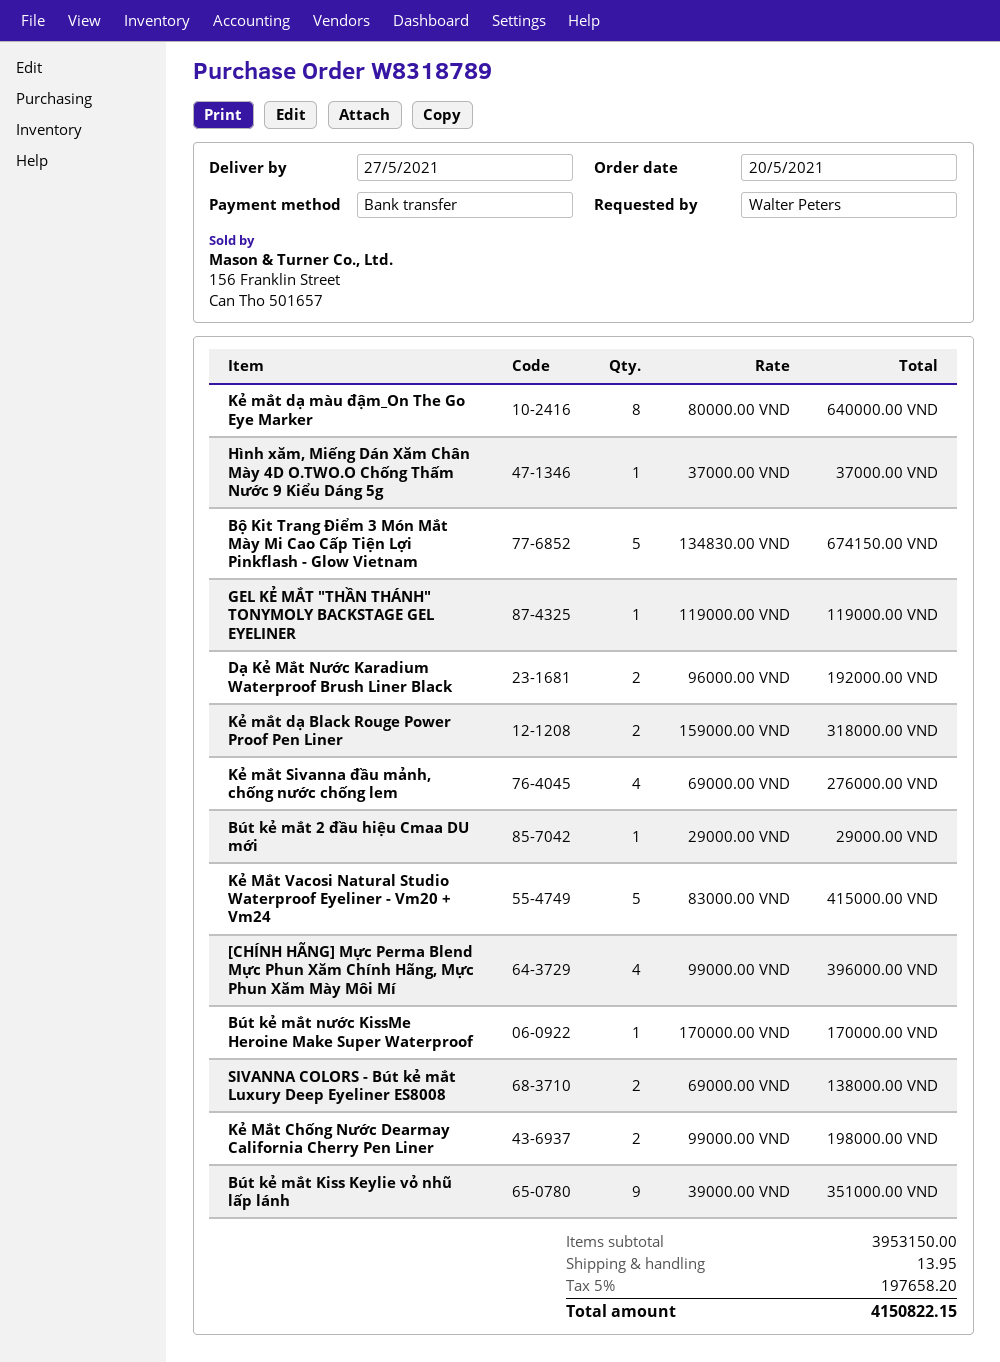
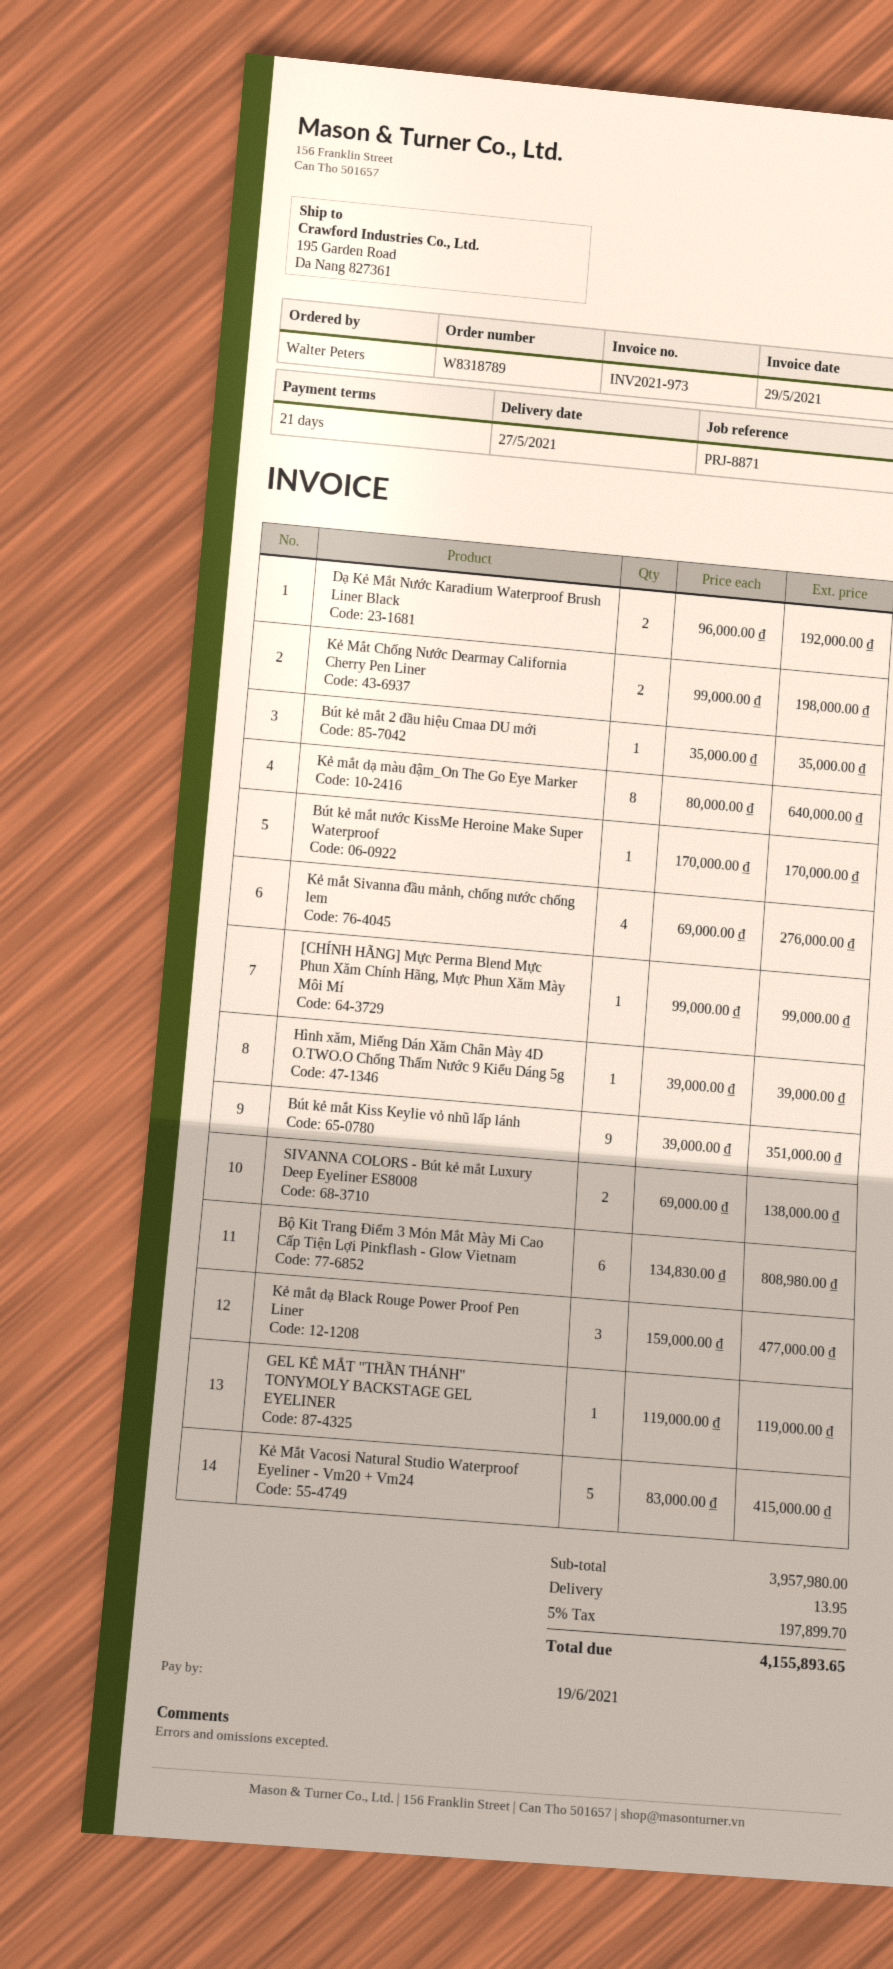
Hình xăm, Miếng Dán Xăm Chân Mày 4D O.TWO.O Chống Thấm Nước 9 Kiểu Dáng 5g: 1 x 37000.00 = 37000.00 -> 1 x 39000.00 = 39000.00
Bộ Kit Trang Điểm 3 Món Mắt Mày Mi Cao Cấp Tiện Lợi Pinkflash - Glow Vietnam: 5 x 134830.00 = 674150.00 -> 6 x 134830.00 = 808980.00
Kẻ mắt dạ Black Rouge Power Proof Pen Liner: 2 x 159000.00 = 318000.00 -> 3 x 159000.00 = 477000.00
Bút kẻ mắt 2 đầu hiệu Cmaa DU mới: 1 x 29000.00 = 29000.00 -> 1 x 35000.00 = 35000.00
[CHÍNH HÃNG] Mực Perma Blend Mực Phun Xăm Chính Hãng, Mực Phun Xăm Mày Môi Mí: 4 x 99000.00 = 396000.00 -> 1 x 99000.00 = 99000.00
subtotal: 3953150.00 -> 3957980.00
tax: 5% = 197658.20 -> 5% = 197899.70
total: 4150822.15 -> 4155893.65

